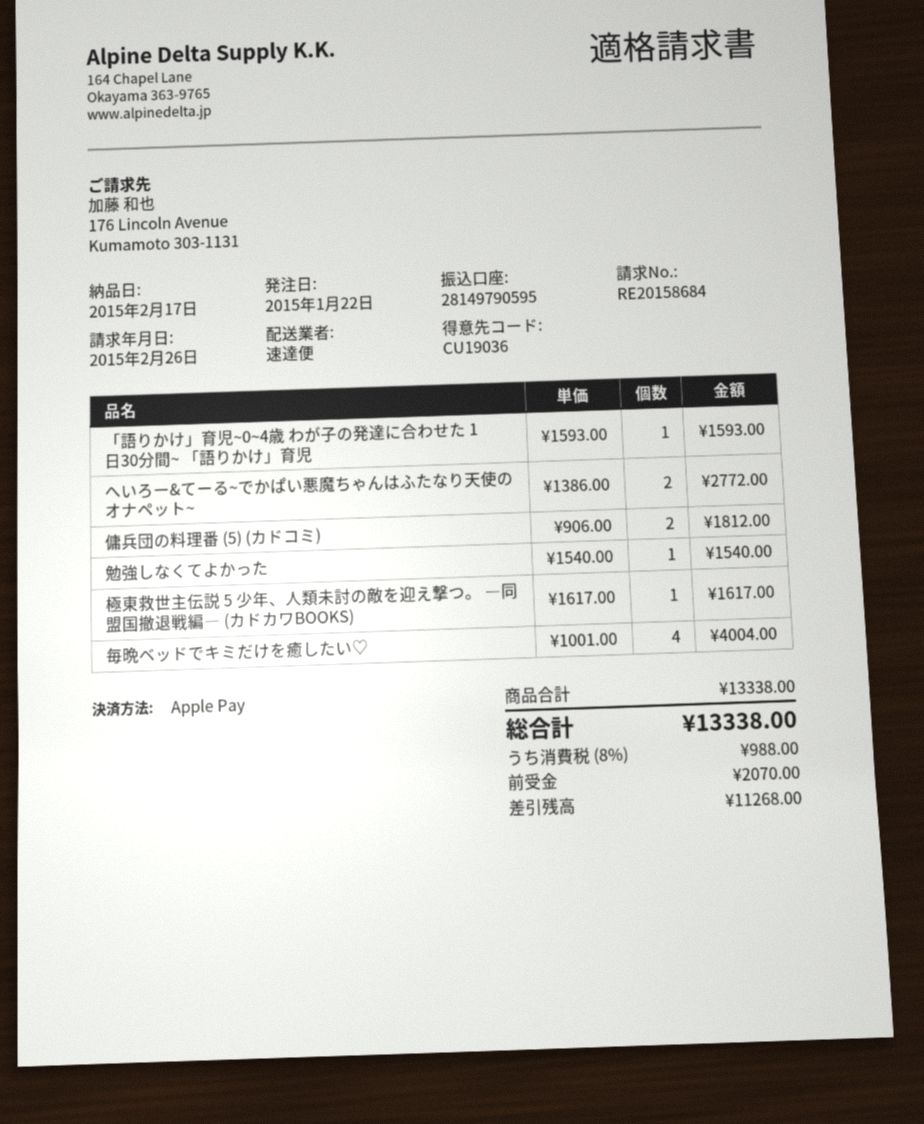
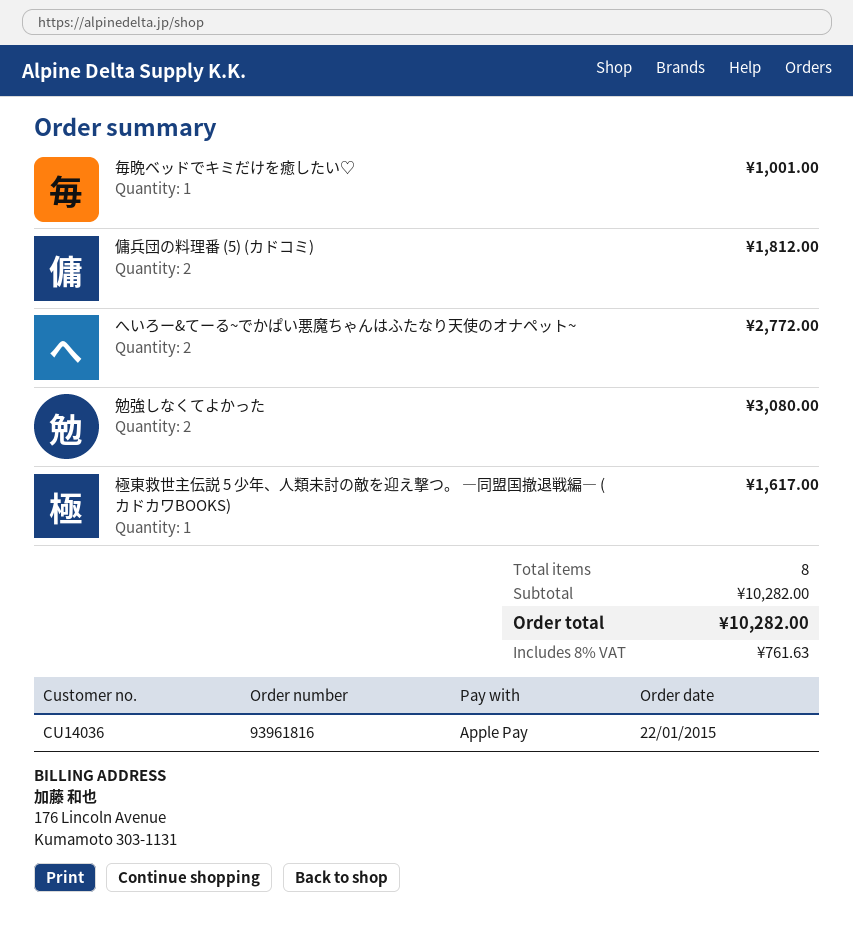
customer number: CU19036 -> CU14036
「語りかけ」育児~0~4歳 わが子の発達に合わせた 1日30分間~ 「語りかけ」育児: 1 for 1593.00 -> none
勉強しなくてよかった: 1 for 1540.00 -> 2 for 3080.00
毎晩ベッドでキミだけを癒したい♡: 4 for 4004.00 -> 1 for 1001.00
subtotal: 13338.00 -> 10282.00
tax: 8% = 988.00 -> 8% = 761.63
total: 13338.00 -> 10282.00

